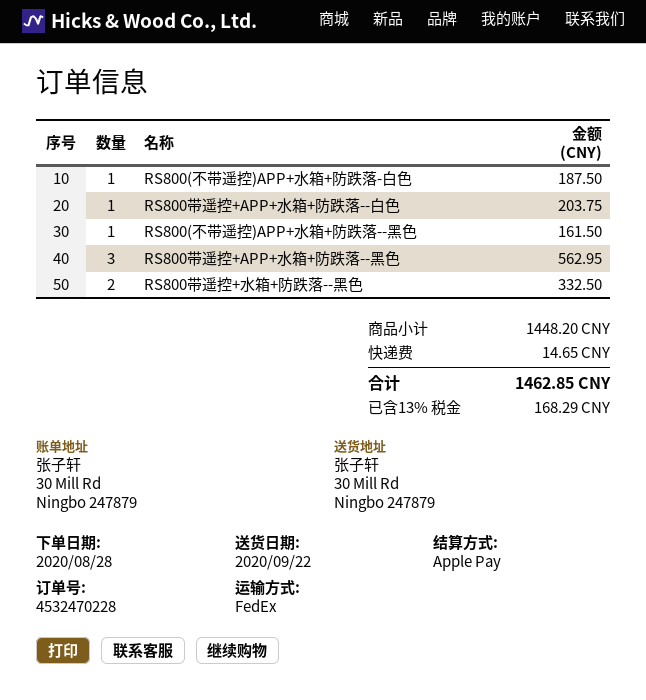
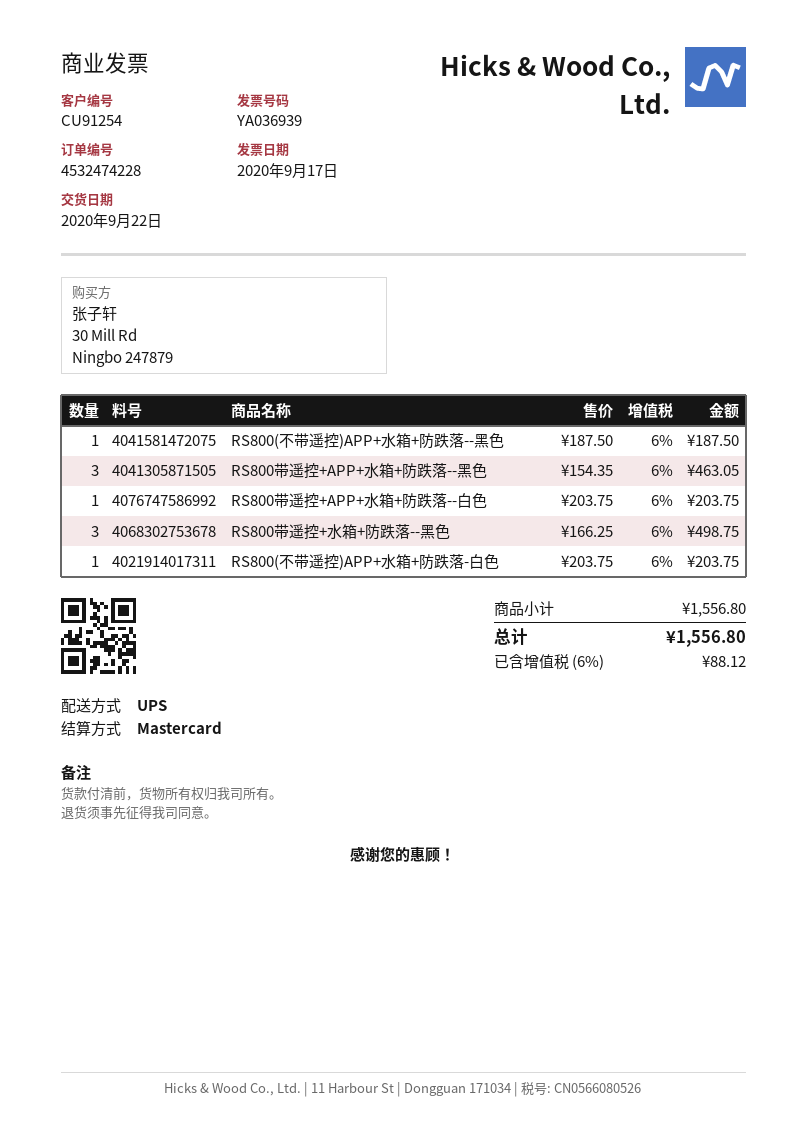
order number: 4532470228 -> 4532474228
payment method: Apple Pay -> Mastercard
shipping method: FedEx -> UPS
RS800(不带遥控)APP+水箱+防跌落-白色: 1 for 187.50 -> 1 for 203.75
RS800(不带遥控)APP+水箱+防跌落--黑色: 1 for 161.50 -> 1 for 187.50
RS800带遥控+APP+水箱+防跌落--黑色: 3 for 562.95 -> 3 for 463.05
RS800带遥控+水箱+防跌落--黑色: 2 for 332.50 -> 3 for 498.75
subtotal: 1448.20 -> 1556.80
shipping: 14.65 -> none
tax: 13% = 168.29 -> 6% = 88.12
total: 1462.85 -> 1556.80

